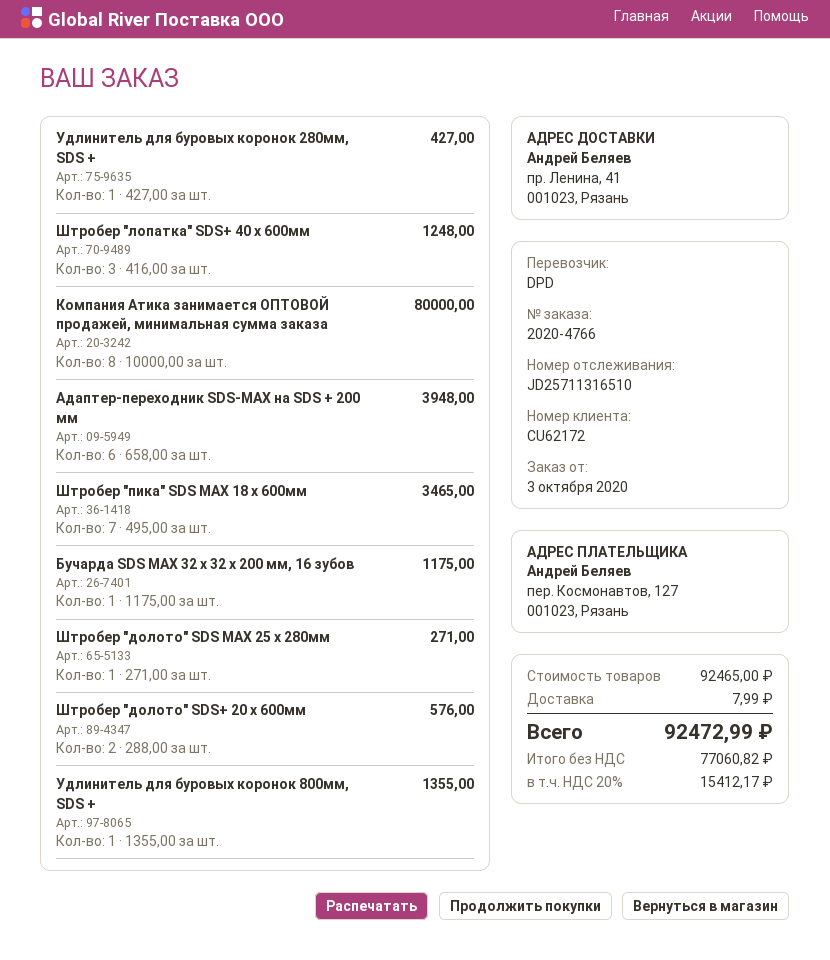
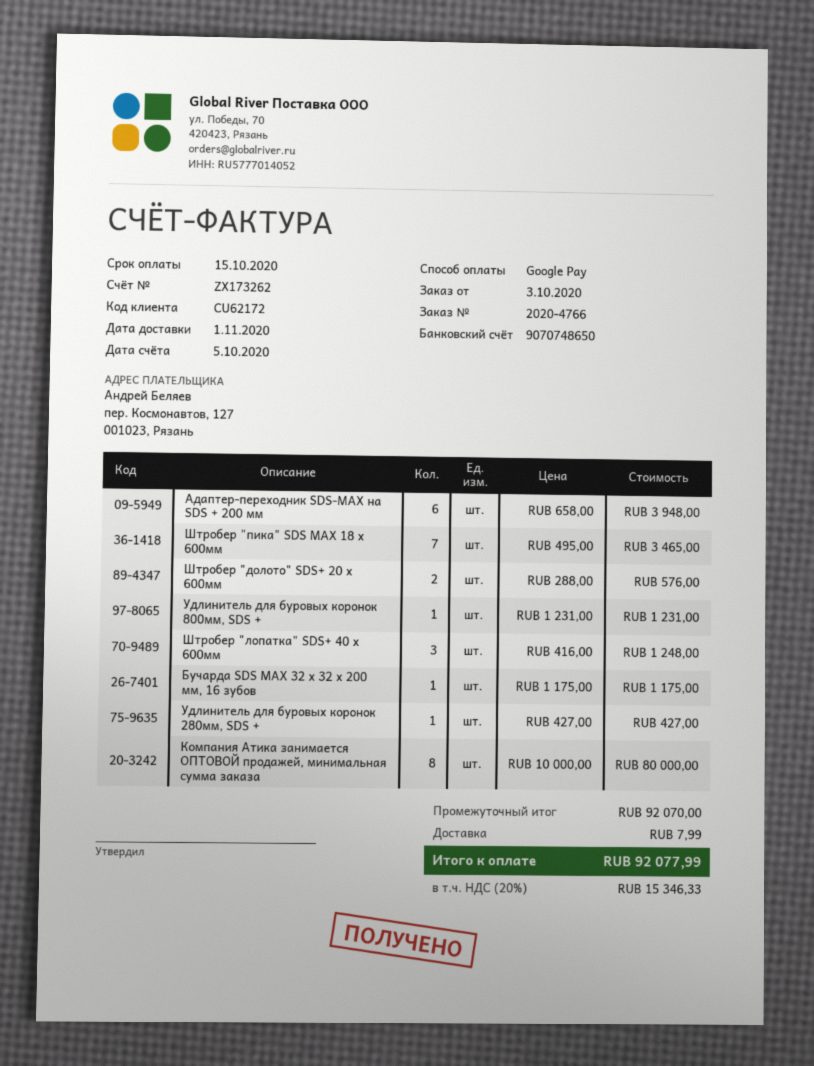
Штробер "долото" SDS МАХ 25 х 280мм: 1 x 271.00 = 271.00 -> none
Удлинитель для буровых коронок 800мм, SDS +: 1 x 1355.00 = 1355.00 -> 1 x 1231.00 = 1231.00
subtotal: 92465.00 -> 92070.00
tax: 20% = 15412.17 -> 20% = 15346.33
total: 92472.99 -> 92077.99

